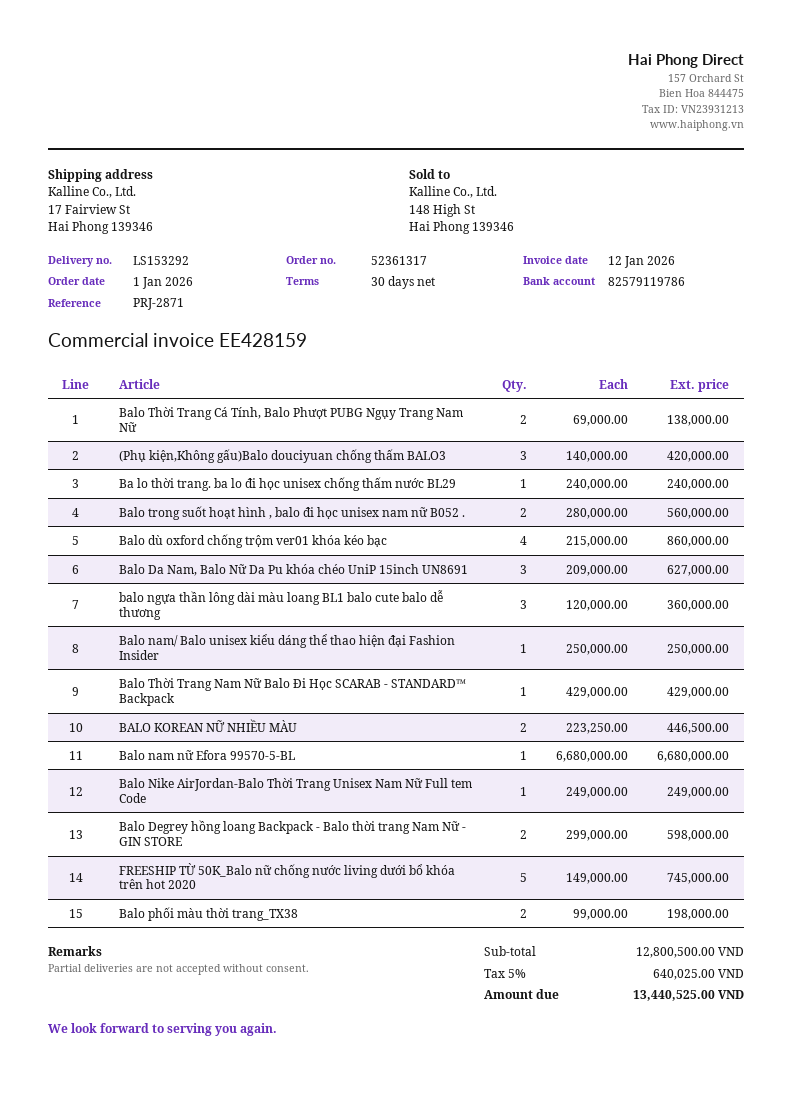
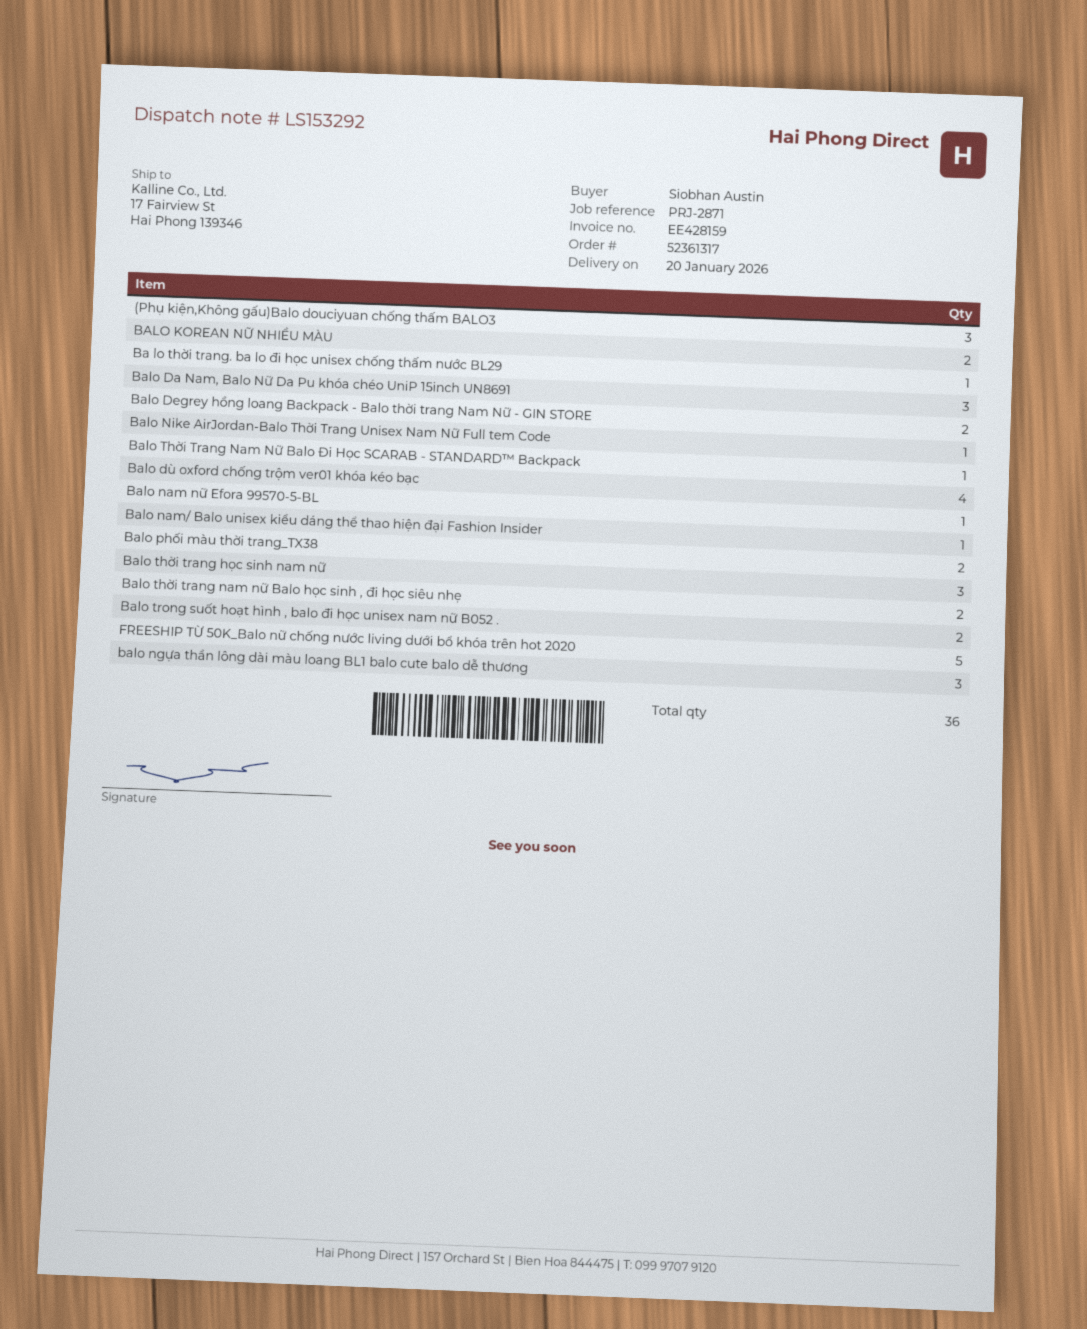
Balo Thời Trang Cá Tính, Balo Phượt PUBG Ngụy Trang Nam Nữ: 2 -> none
Balo thời trang học sinh nam nữ: none -> 3
Balo thời trang nam nữ Balo học sinh , đi học siêu nhẹ: none -> 2

